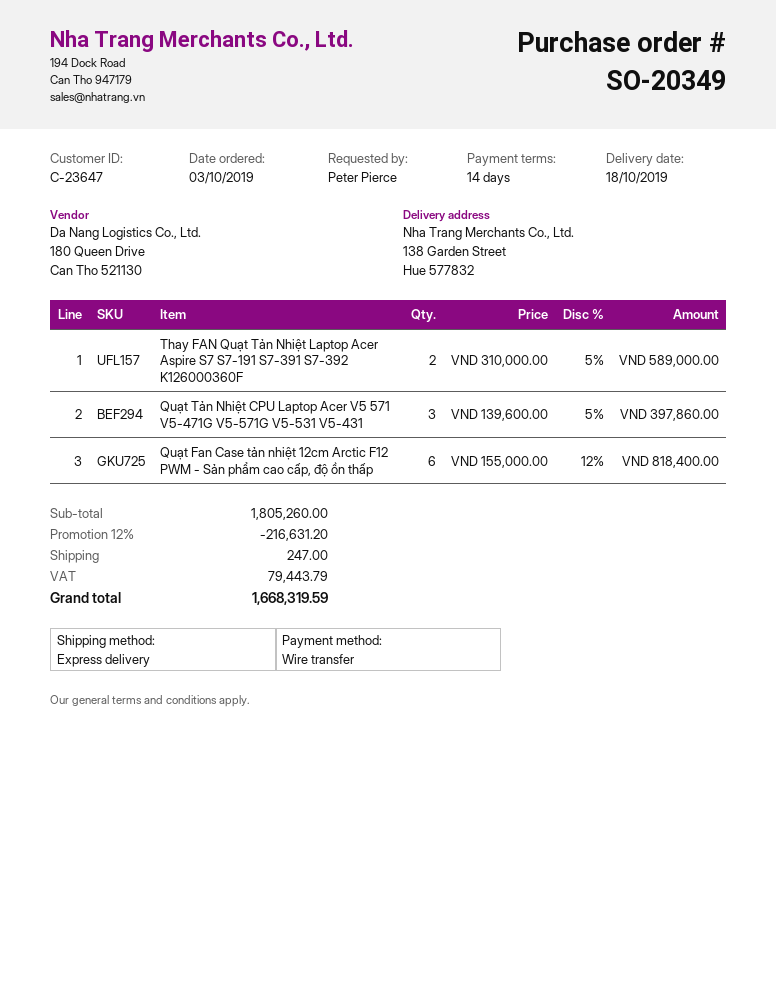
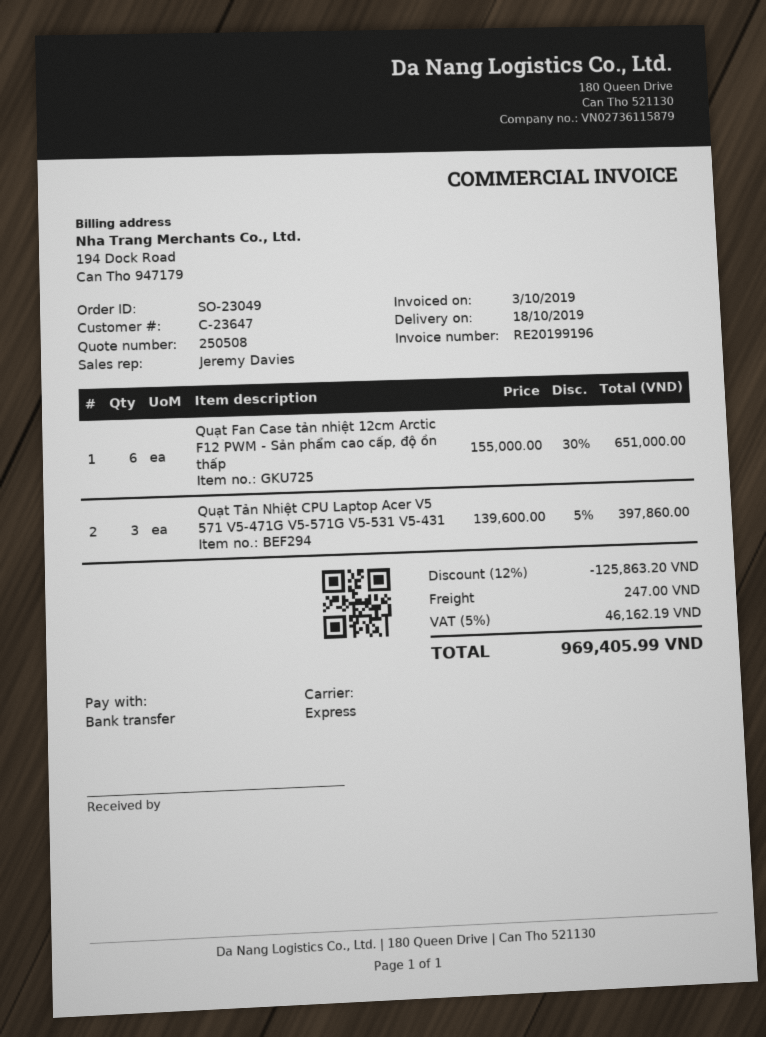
order number: SO-20349 -> SO-23049
Thay FAN Quạt Tản Nhiệt Laptop Acer Aspire S7 S7-191 S7-391 S7-392 K126000360F: 2 x 310000.00 - 5% = 589000.00 -> none
Quạt Fan Case tản nhiệt 12cm Arctic F12 PWM - Sản phẩm cao cấp, độ ồn thấp: 6 x 155000.00 - 12% = 818400.00 -> 6 x 155000.00 - 30% = 651000.00
discount: 12% = 216631.20 -> 12% = 125863.20
tax: 79443.79 -> 46162.19
total: 1668319.59 -> 969405.99

